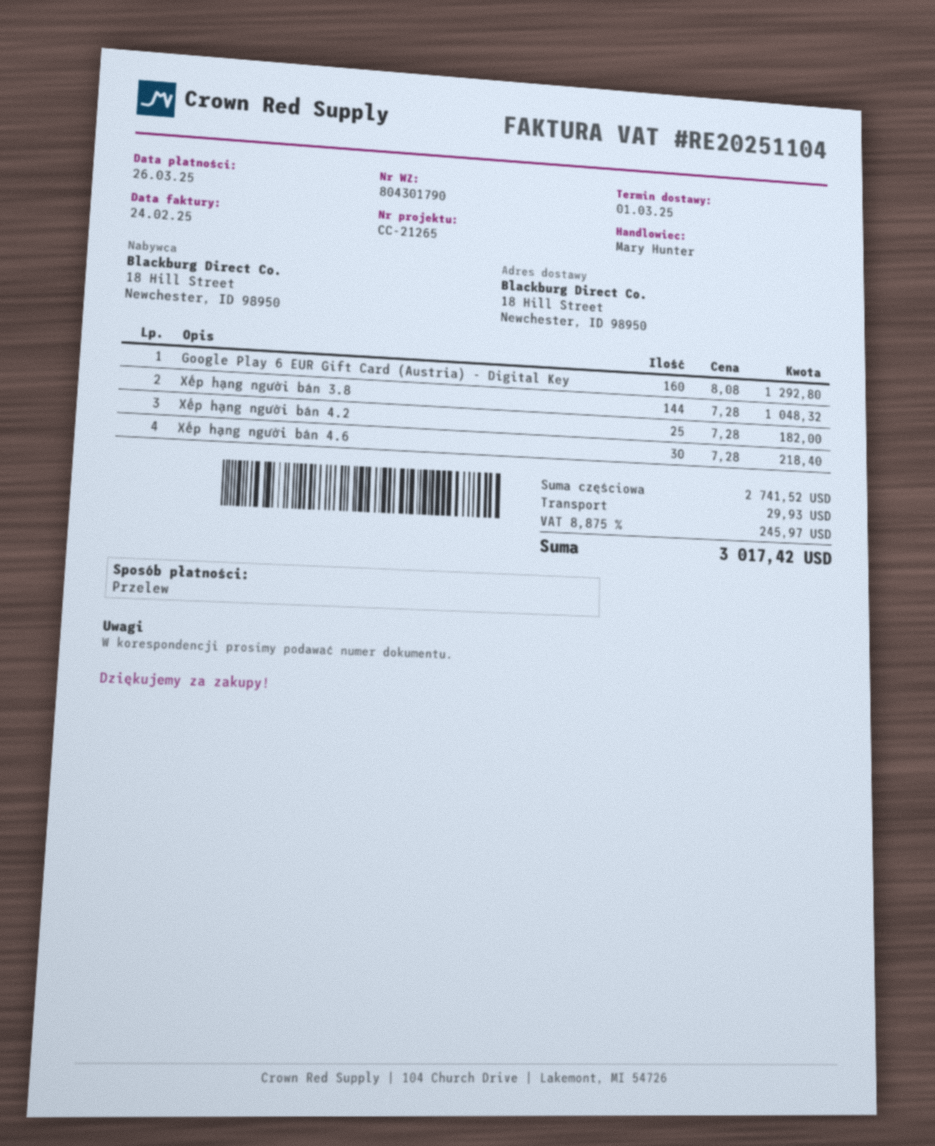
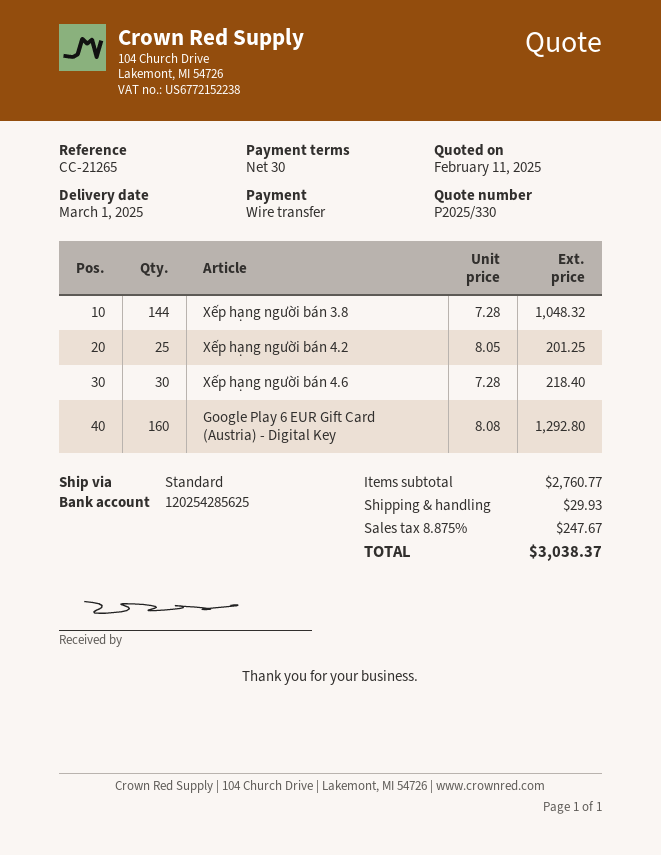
Xếp hạng người bán 4.2: 25 x 7.28 = 182.00 -> 25 x 8.05 = 201.25
subtotal: 2741.52 -> 2760.77
tax: 8.875% = 245.97 -> 8.875% = 247.67
total: 3017.42 -> 3038.37

